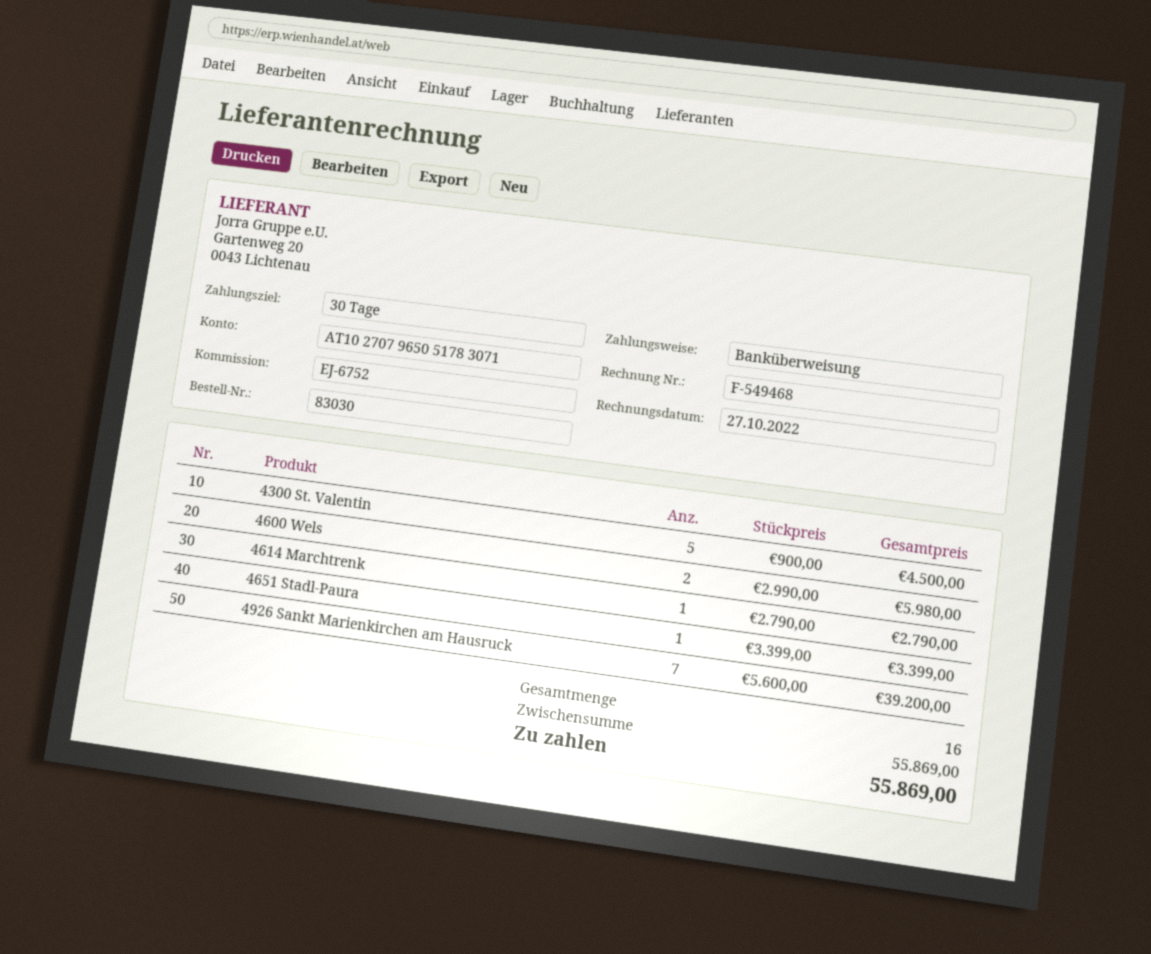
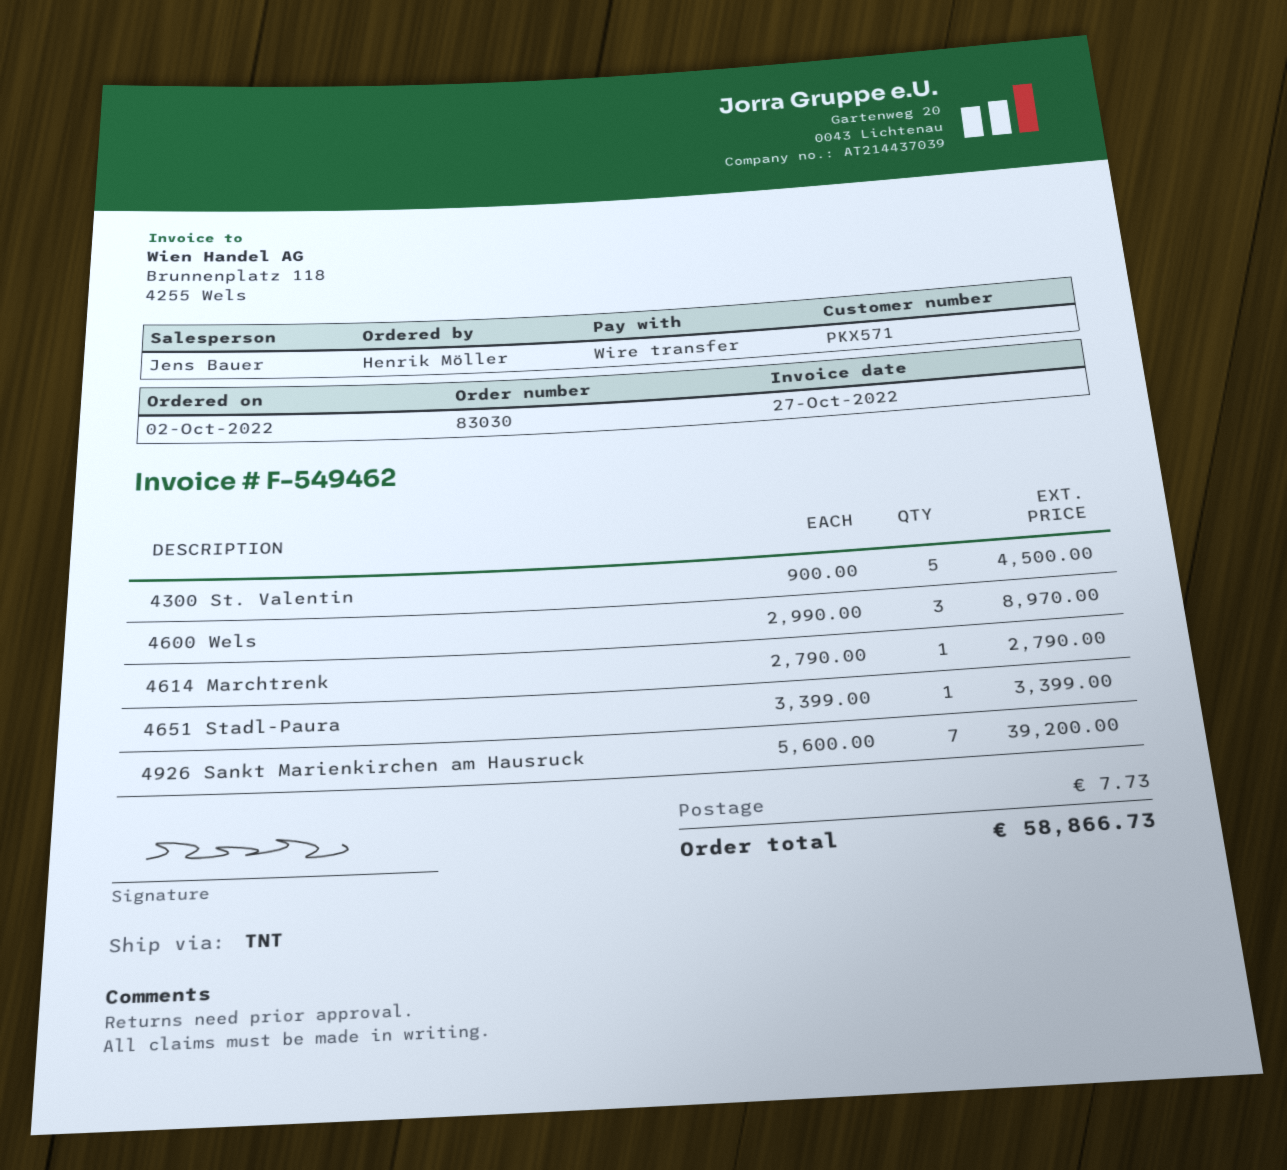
invoice number: F-549468 -> F-549462
4600 Wels: 2 x 2990.00 = 5980.00 -> 3 x 2990.00 = 8970.00
shipping: none -> 7.73
total: 55869.00 -> 58866.73

